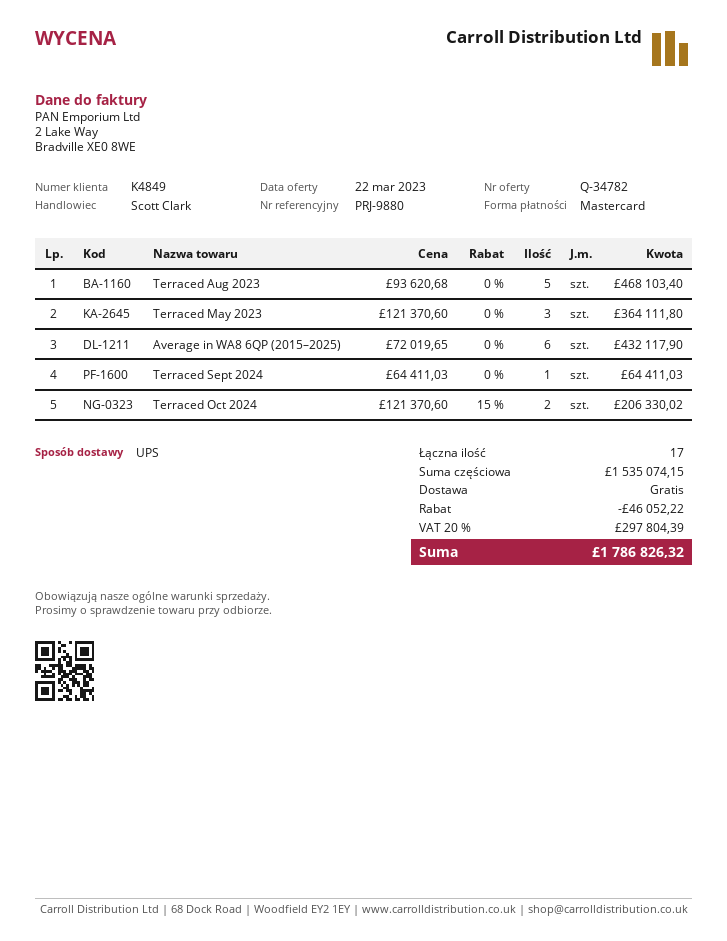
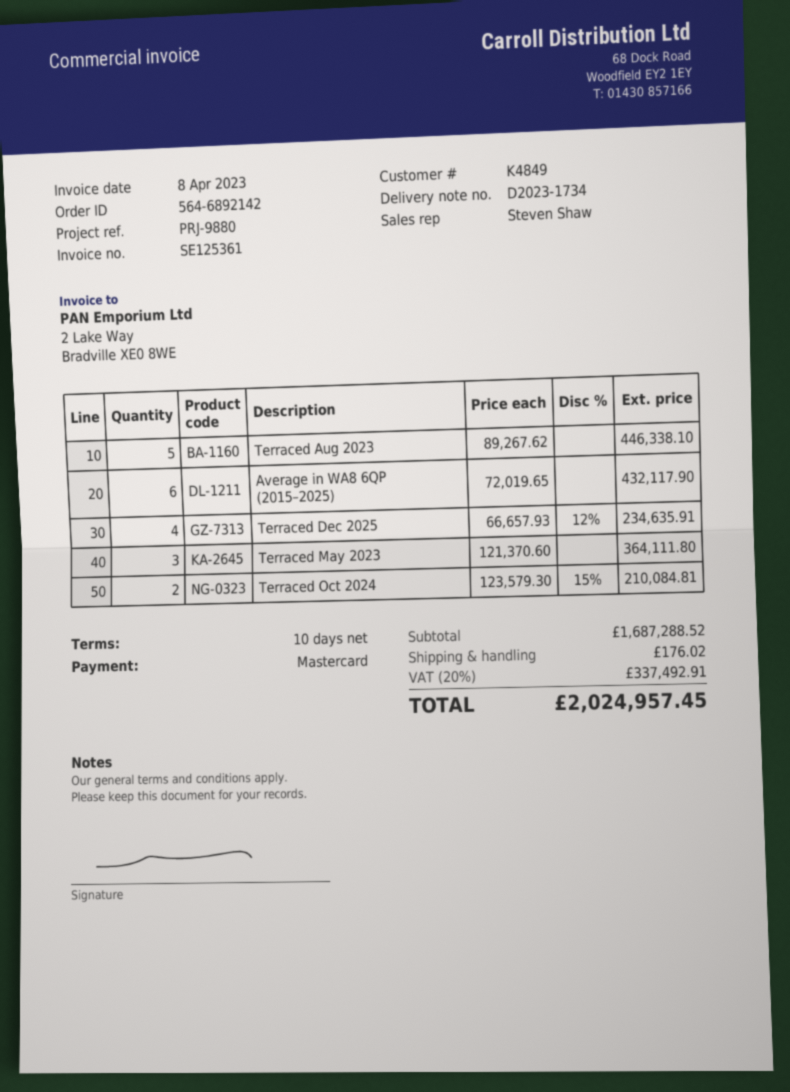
sales rep: Scott Clark -> Steven Shaw
Terraced Aug 2023: 5 x 93620.68 = 468103.40 -> 5 x 89267.62 = 446338.10
Terraced Sept 2024: 1 x 64411.03 = 64411.03 -> none
Terraced Oct 2024: 2 x 121370.60 - 15% = 206330.02 -> 2 x 123579.30 - 15% = 210084.81
Terraced Dec 2025: none -> 4 x 66657.93 - 12% = 234635.91
subtotal: 1535074.15 -> 1687288.52
discount: 46052.22 -> none
shipping: 0.00 -> 176.02
tax: 20% = 297804.39 -> 20% = 337492.91
total: 1786826.32 -> 2024957.45

